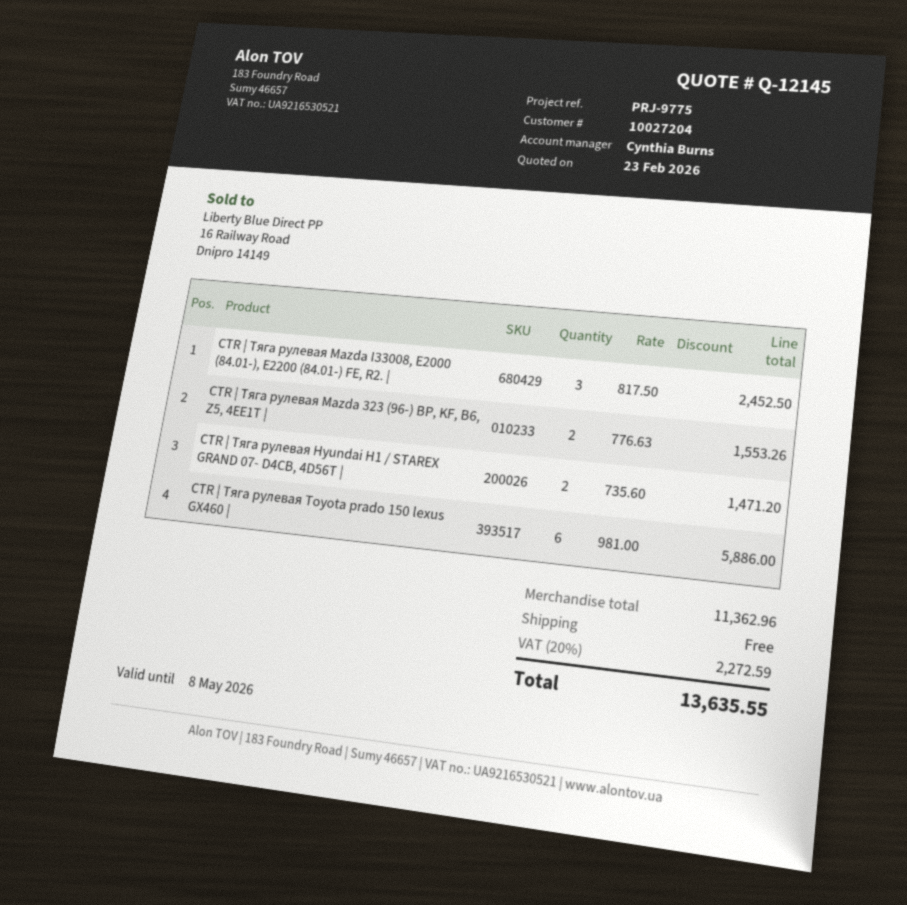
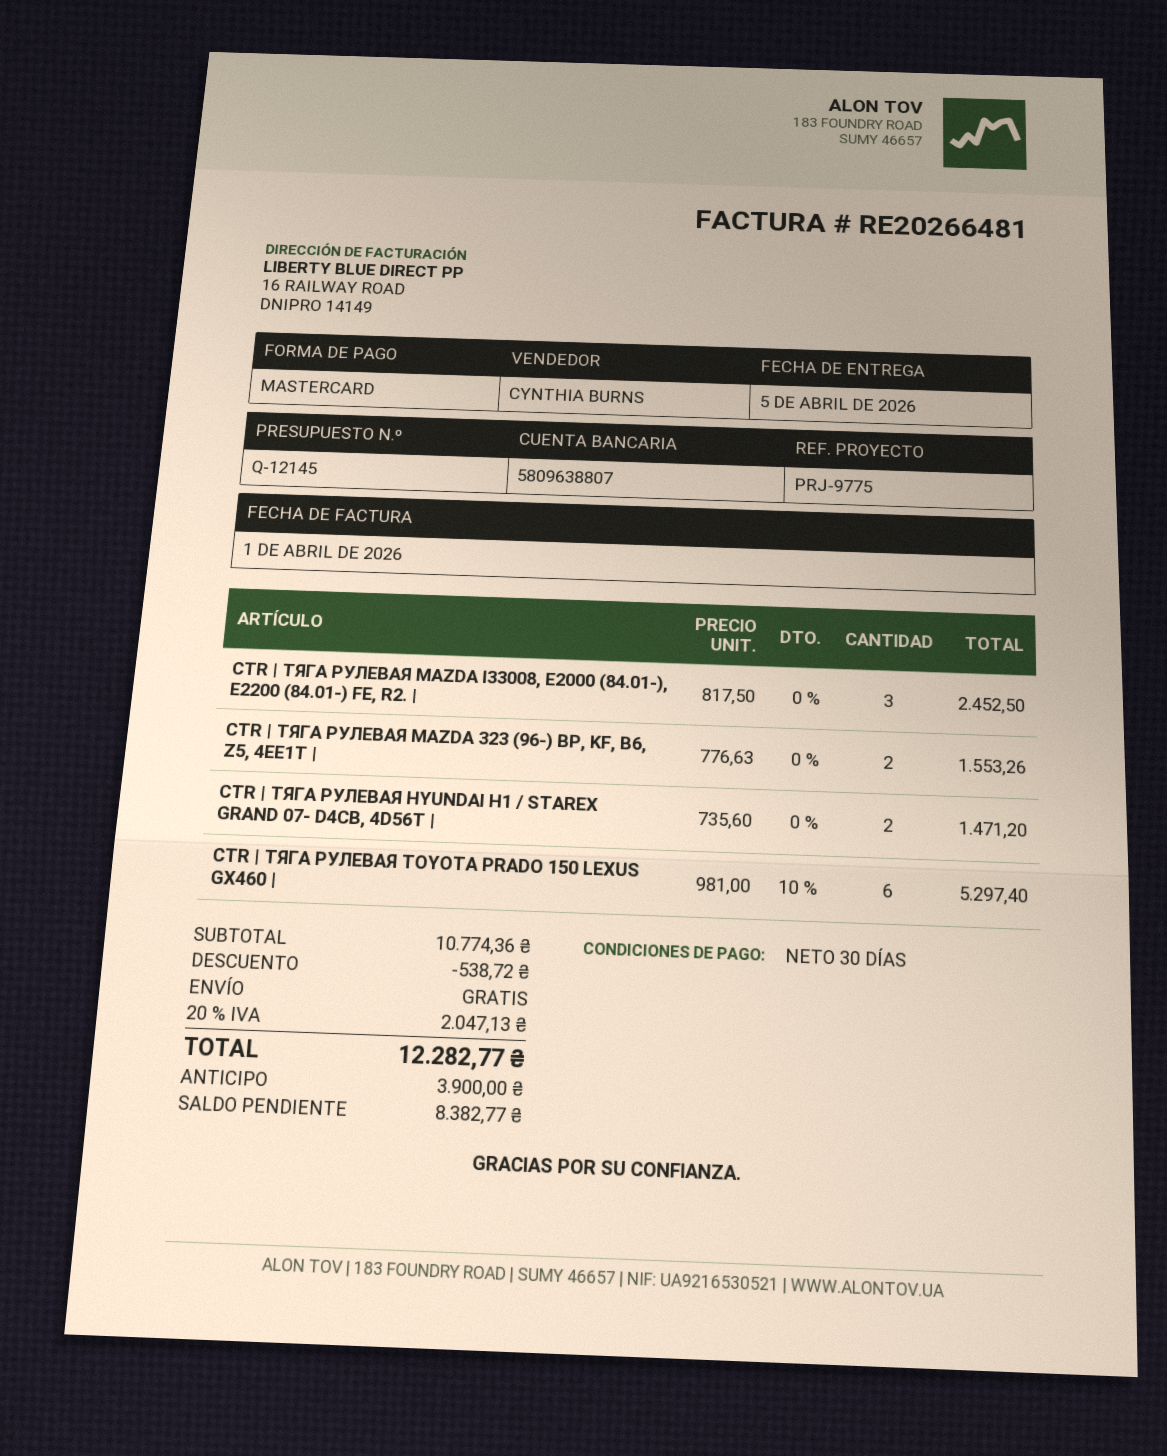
CTR | Тяга рулевая Toyota prado 150 lexus GX460 |: 6 x 981.00 = 5886.00 -> 6 x 981.00 - 10% = 5297.40
subtotal: 11362.96 -> 10774.36
discount: none -> 538.72
tax: 20% = 2272.59 -> 20% = 2047.13
total: 13635.55 -> 12282.77

